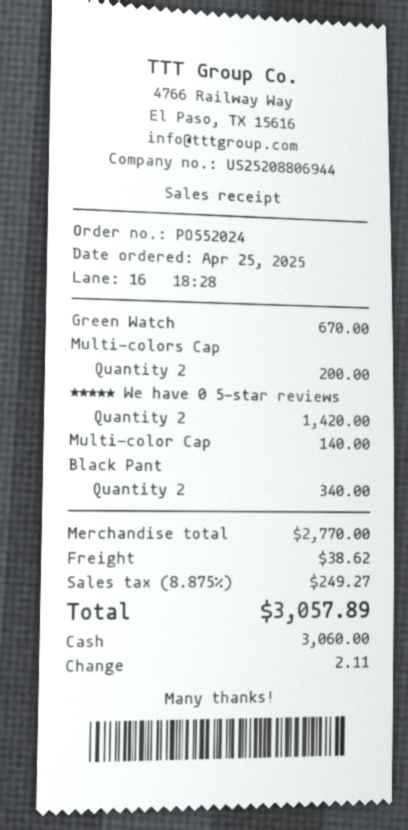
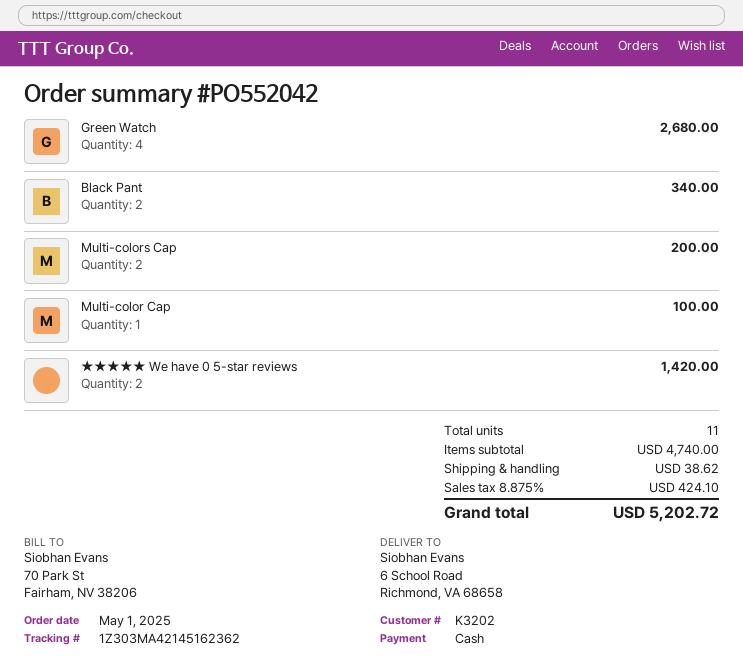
order number: PO552024 -> PO552042
order date: 2025-04-25 -> 2025-05-01
Green Watch: 1 for 670.00 -> 4 for 2680.00
Multi-color Cap: 1 for 140.00 -> 1 for 100.00
subtotal: 2770.00 -> 4740.00
tax: 8.875% = 249.27 -> 8.875% = 424.10
total: 3057.89 -> 5202.72

